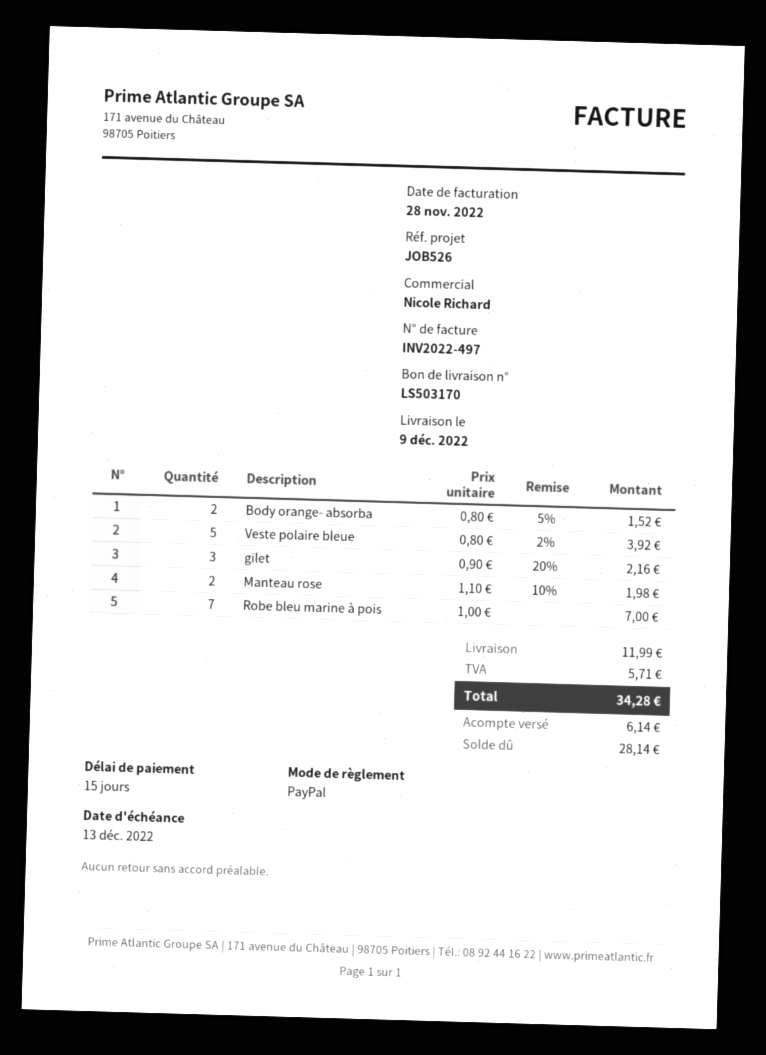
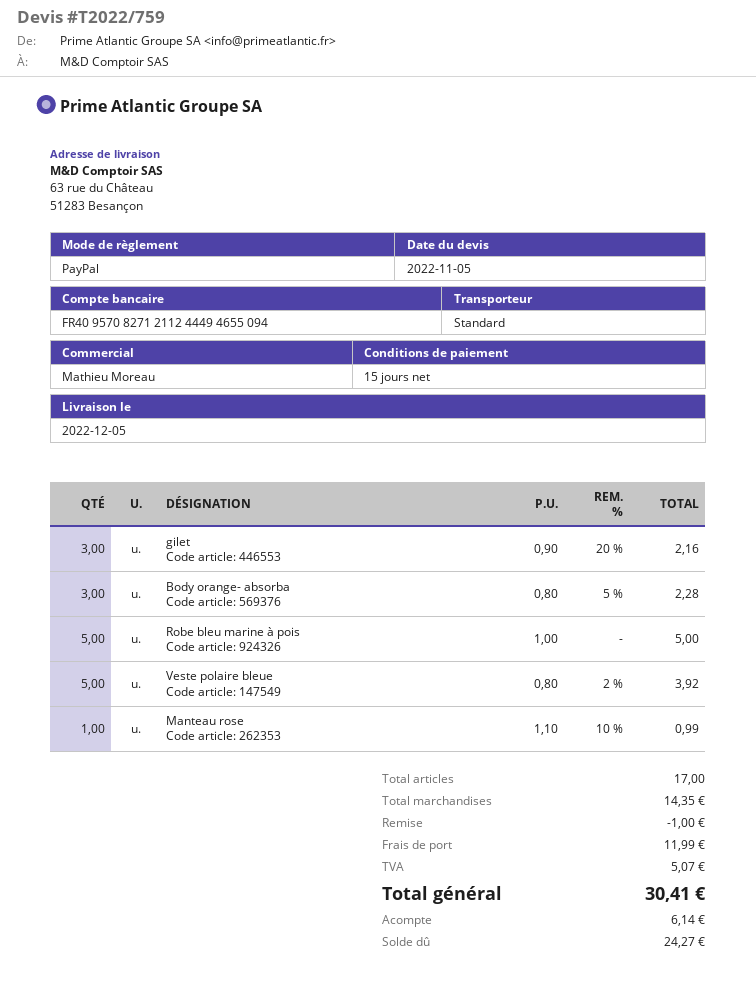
delivery date: 2022-12-09 -> 2022-12-05
sales rep: Nicole Richard -> Mathieu Moreau
Body orange- absorba: 2 x 0.80 - 5% = 1.52 -> 3 x 0.80 - 5% = 2.28
Manteau rose: 2 x 1.10 - 10% = 1.98 -> 1 x 1.10 - 10% = 0.99
Robe bleu marine à pois: 7 x 1.00 = 7.00 -> 5 x 1.00 = 5.00
discount: none -> 1.00
tax: 5.71 -> 5.07
total: 34.28 -> 30.41
balance: 28.14 -> 24.27

